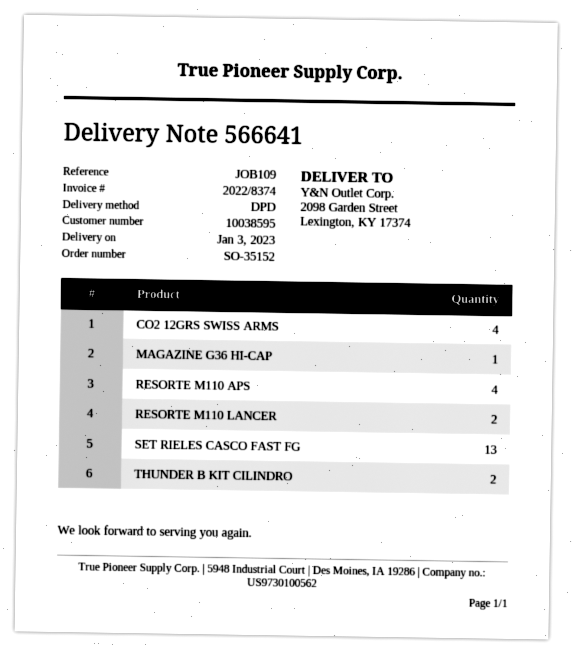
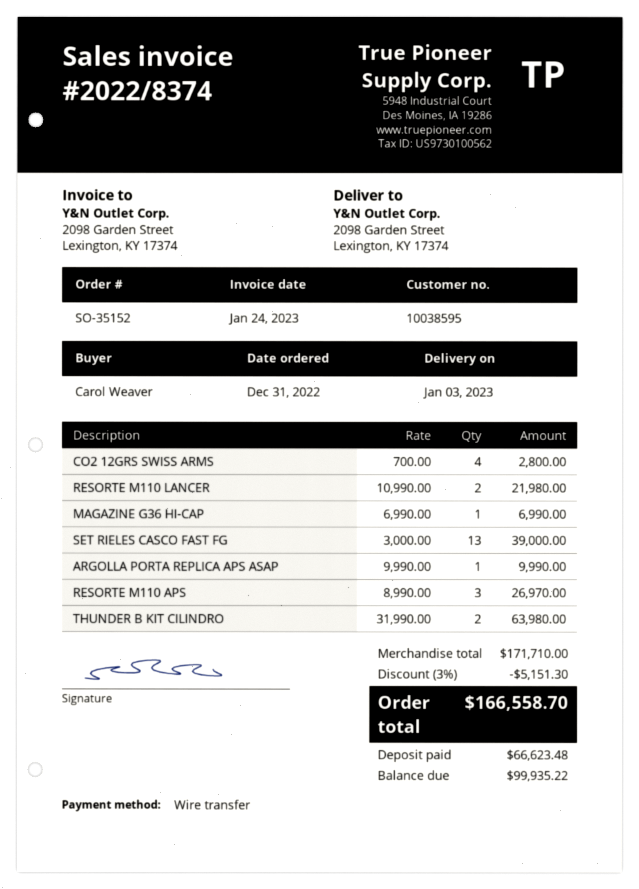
RESORTE M110 APS: 4 -> 3
ARGOLLA PORTA REPLICA APS ASAP: none -> 1

